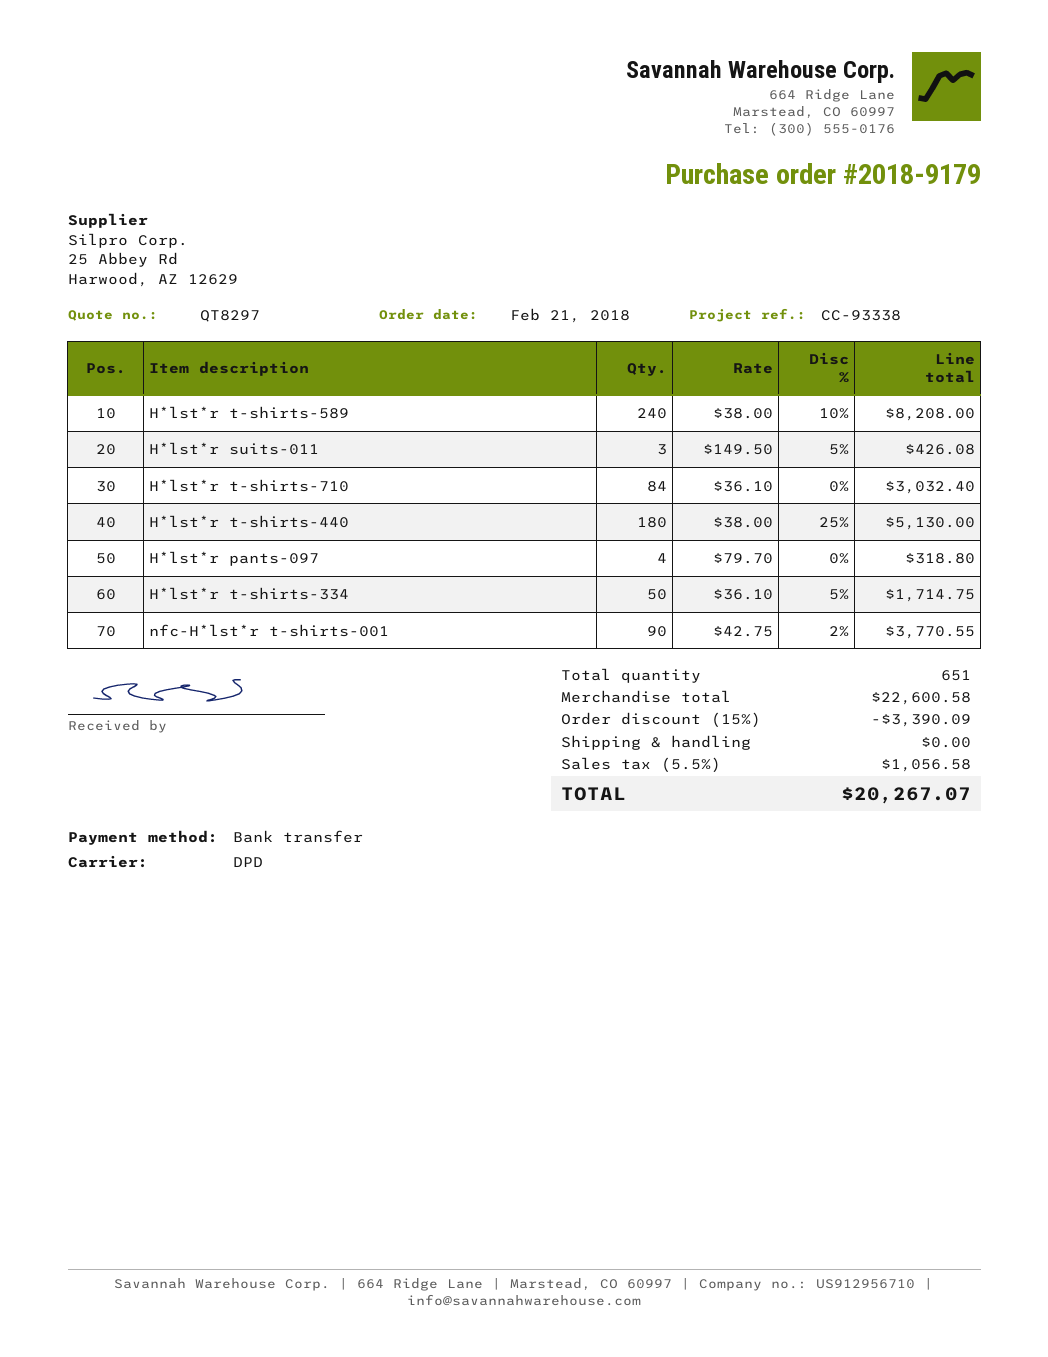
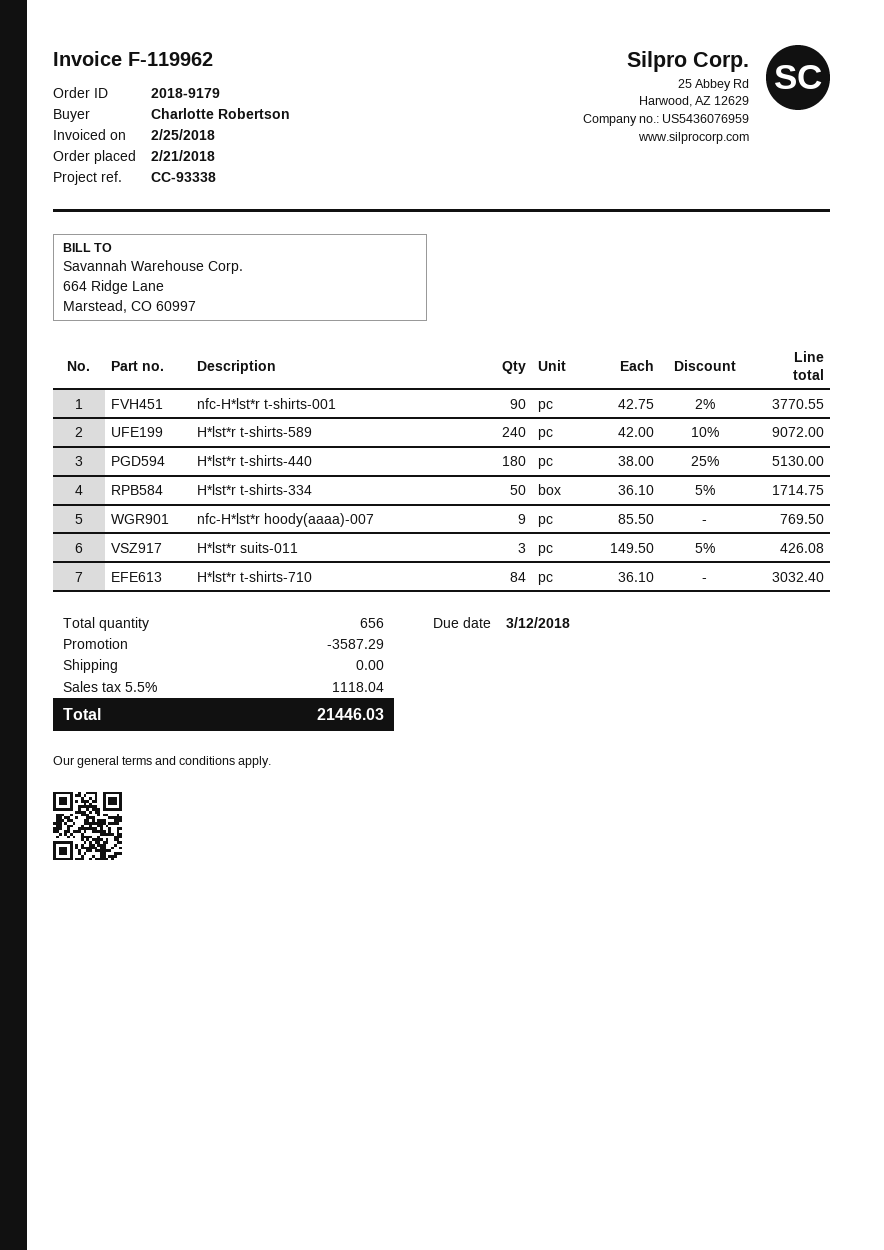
H*lst*r t-shirts-589: 240 x 38.00 - 10% = 8208.00 -> 240 x 42.00 - 10% = 9072.00
H*lst*r pants-097: 4 x 79.70 = 318.80 -> none
nfc-H*lst*r hoody(aaaa)-007: none -> 9 x 85.50 = 769.50
total quantity: 651 -> 656
discount: 3390.09 -> 3587.29
tax: 5.5% = 1056.58 -> 5.5% = 1118.04
total: 20267.07 -> 21446.03

